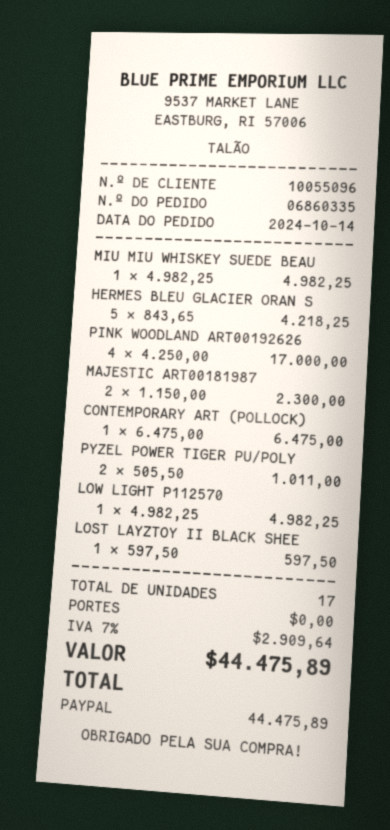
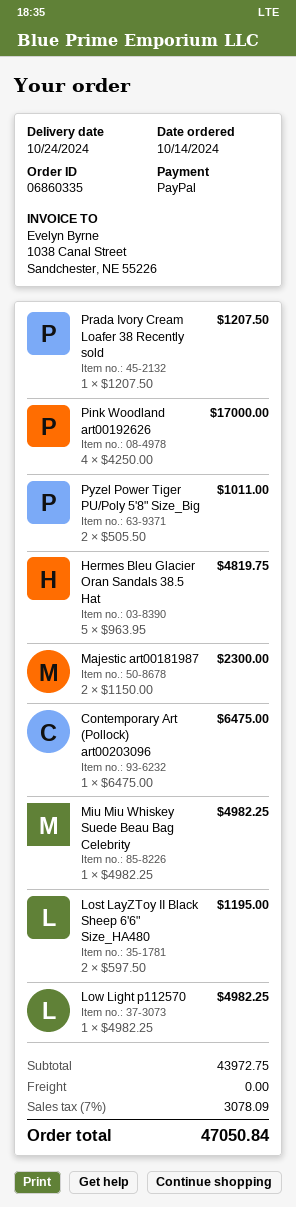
HERMES BLEU GLACIER ORAN S: 5 x 843.65 = 4218.25 -> 5 x 963.95 = 4819.75
LOST LAYZTOY II BLACK SHEE: 1 x 597.50 = 597.50 -> 2 x 597.50 = 1195.00
Prada Ivory Cream Loafer 38 Recently sold: none -> 1 x 1207.50 = 1207.50
tax: 7% = 2909.64 -> 7% = 3078.09
total: 44475.89 -> 47050.84

